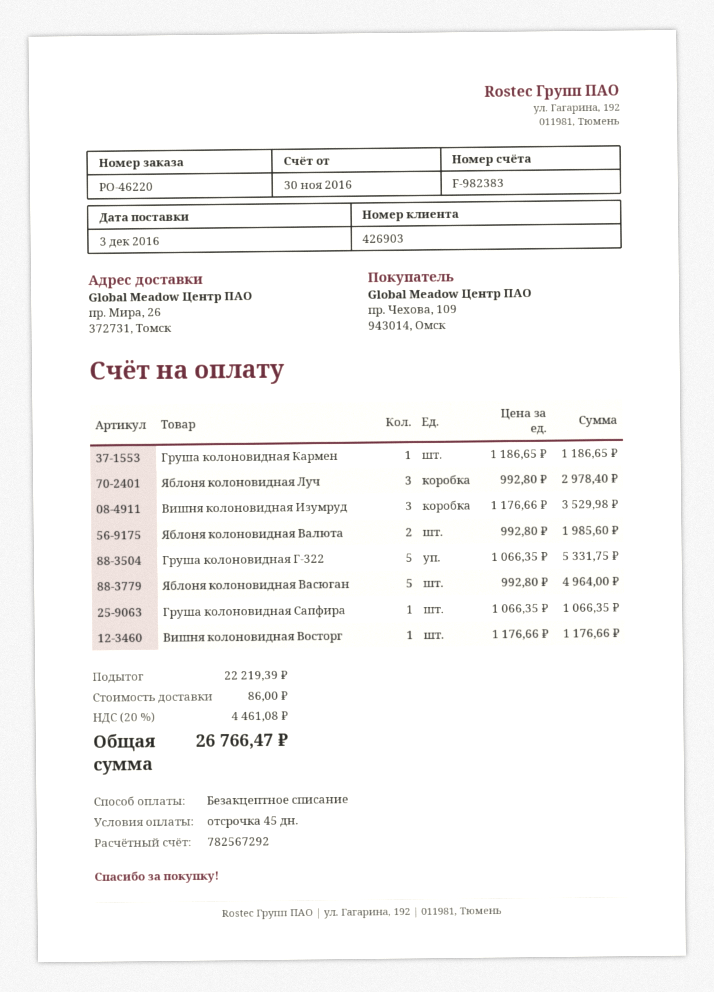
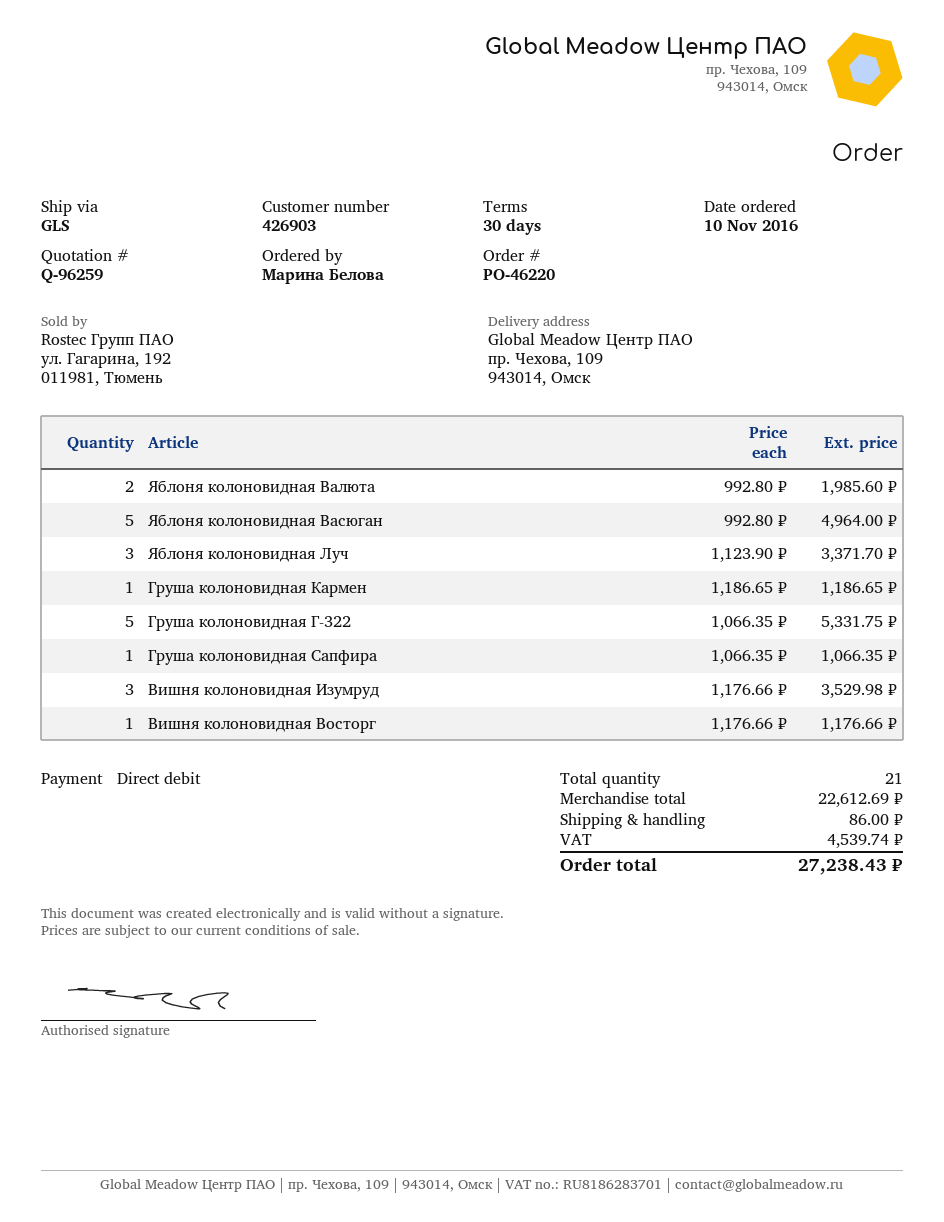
payment terms: 45 days -> 30 days
ship to: пр. Мира, 26, 372731, Томск -> пр. Чехова, 109, 943014, Омск
Яблоня колоновидная Луч: 3 x 992.80 = 2978.40 -> 3 x 1123.90 = 3371.70
subtotal: 22219.39 -> 22612.69
tax: 4461.08 -> 4539.74
total: 26766.47 -> 27238.43

